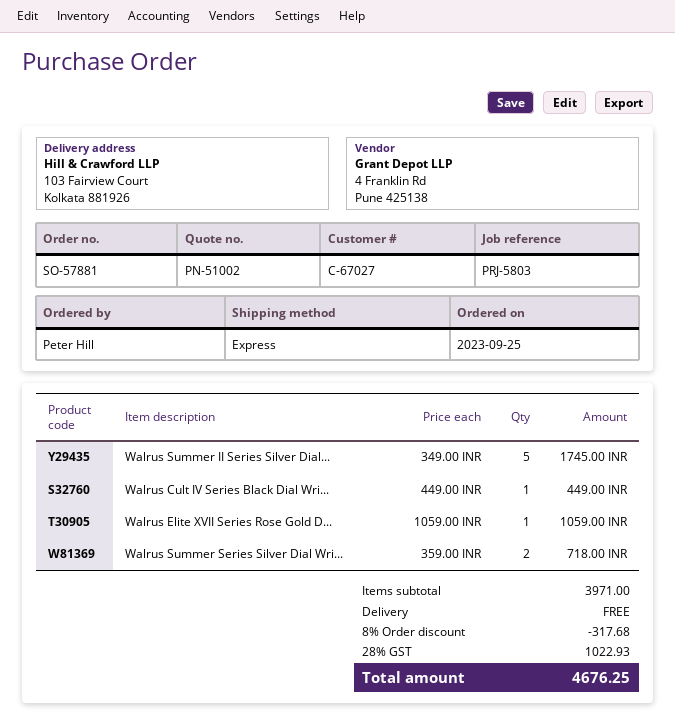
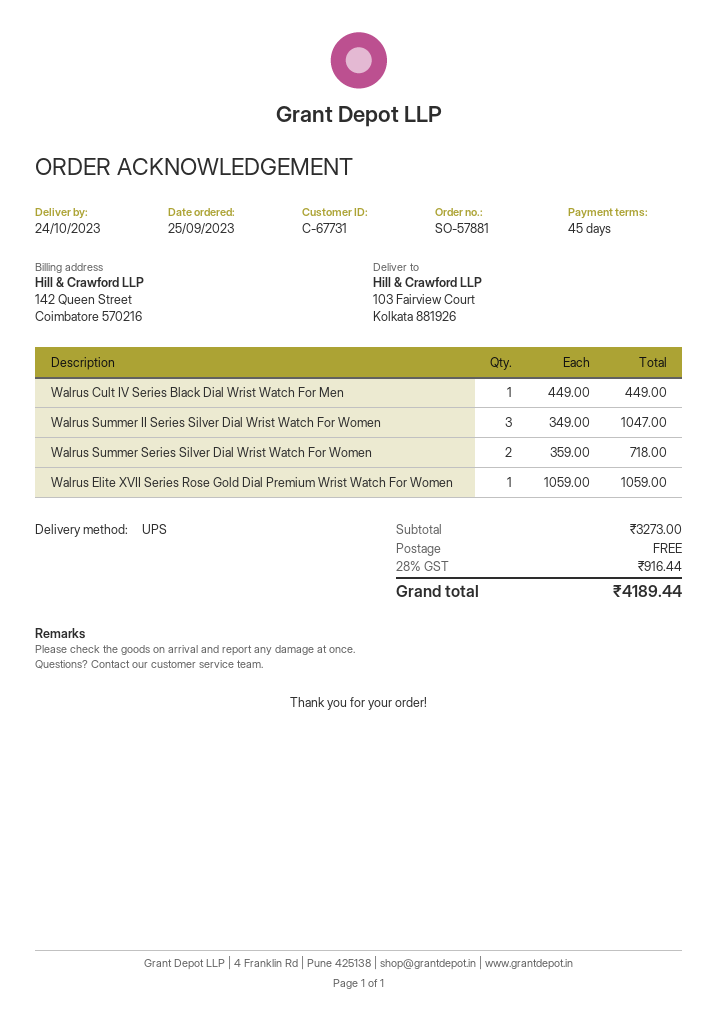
customer number: C-67027 -> C-67731
shipping method: express -> UPS
Walrus Summer II Series Silver Dial...: 5 x 349.00 = 1745.00 -> 3 x 349.00 = 1047.00
subtotal: 3971.00 -> 3273.00
discount: 8% = 317.68 -> none
tax: 28% = 1022.93 -> 28% = 916.44
total: 4676.25 -> 4189.44

